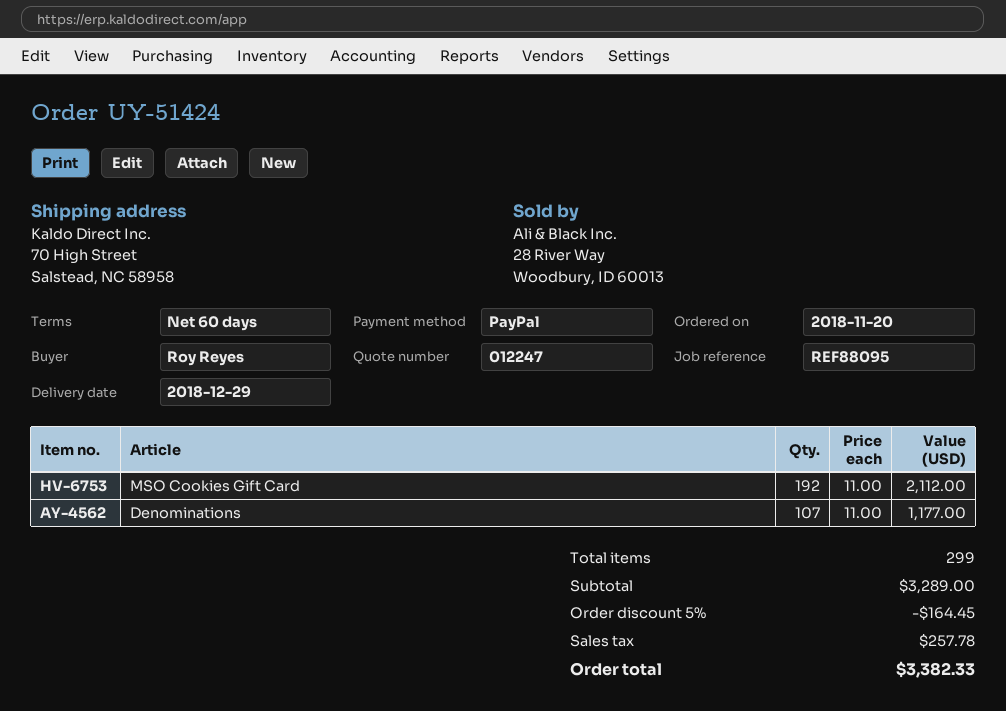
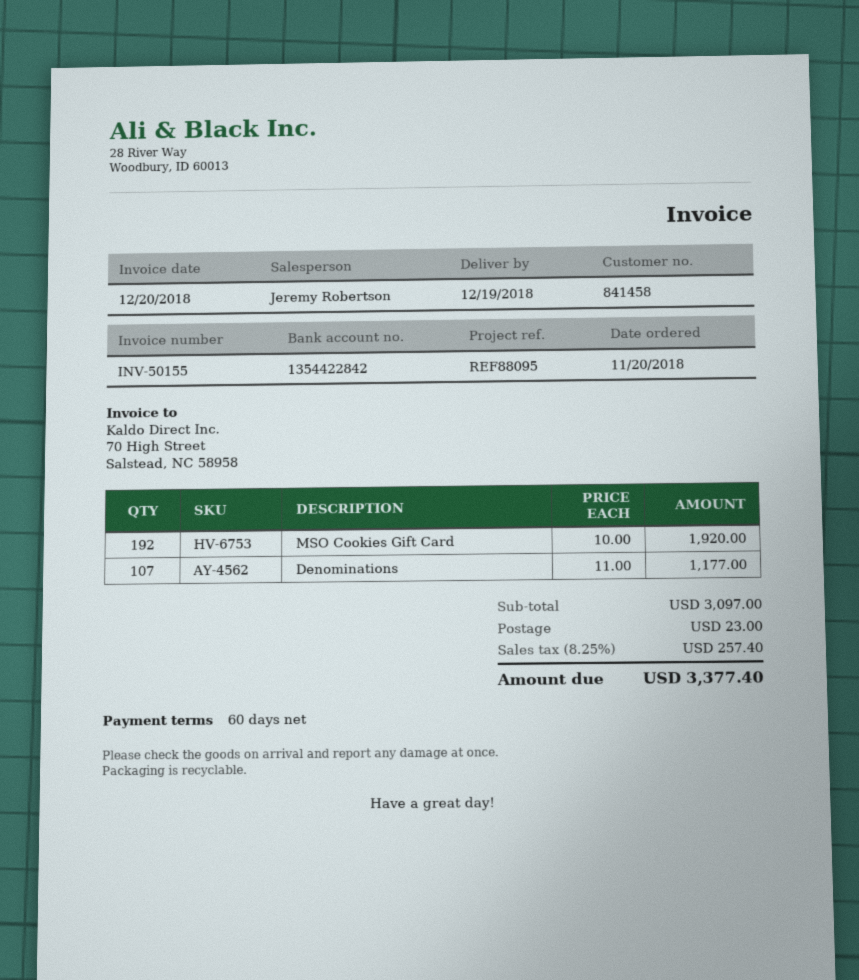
delivery date: 2018-12-29 -> 2018-12-19
MSO Cookies Gift Card: 192 x 11.00 = 2112.00 -> 192 x 10.00 = 1920.00
subtotal: 3289.00 -> 3097.00
discount: 5% = 164.45 -> none
shipping: none -> 23.00
tax: 257.78 -> 257.40
total: 3382.33 -> 3377.40

